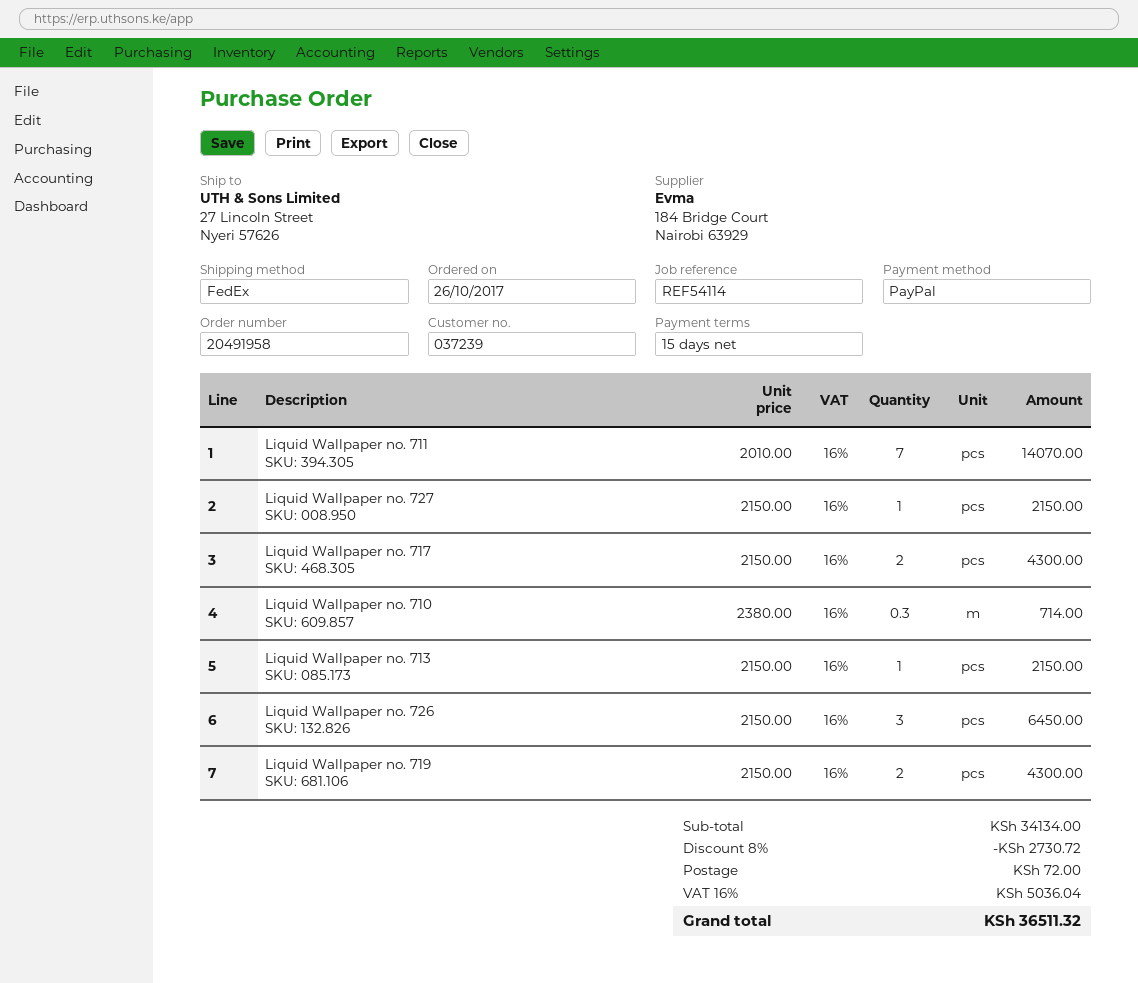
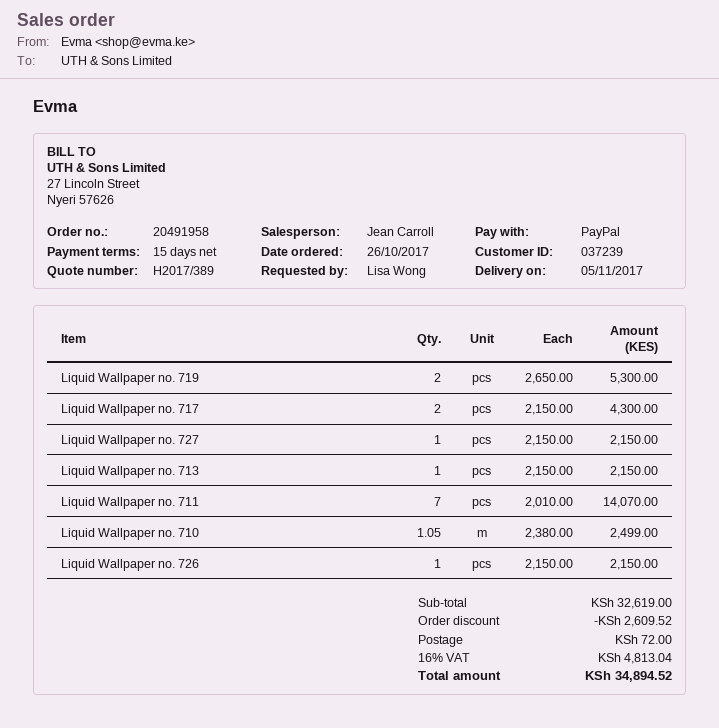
Liquid Wallpaper no. 710: 0.3 x 2380.00 = 714.00 -> 1.05 x 2380.00 = 2499.00
Liquid Wallpaper no. 726: 3 x 2150.00 = 6450.00 -> 1 x 2150.00 = 2150.00
Liquid Wallpaper no. 719: 2 x 2150.00 = 4300.00 -> 2 x 2650.00 = 5300.00
subtotal: 34134.00 -> 32619.00
discount: 2730.72 -> 2609.52
tax: 16% = 5036.04 -> 16% = 4813.04
total: 36511.32 -> 34894.52

